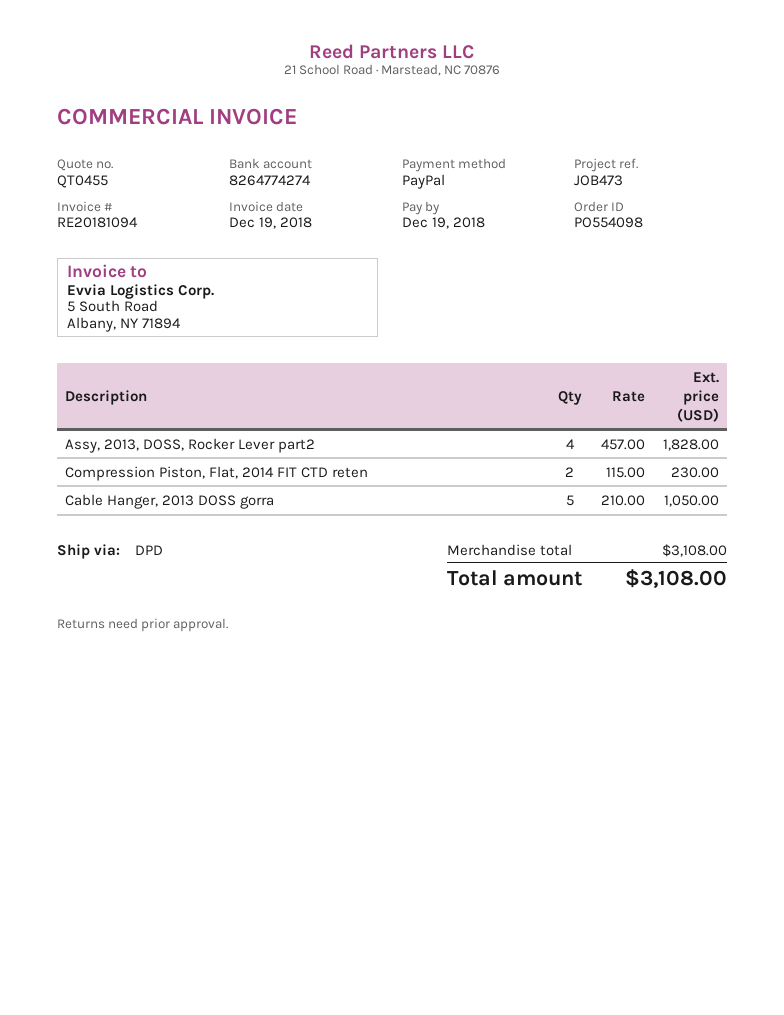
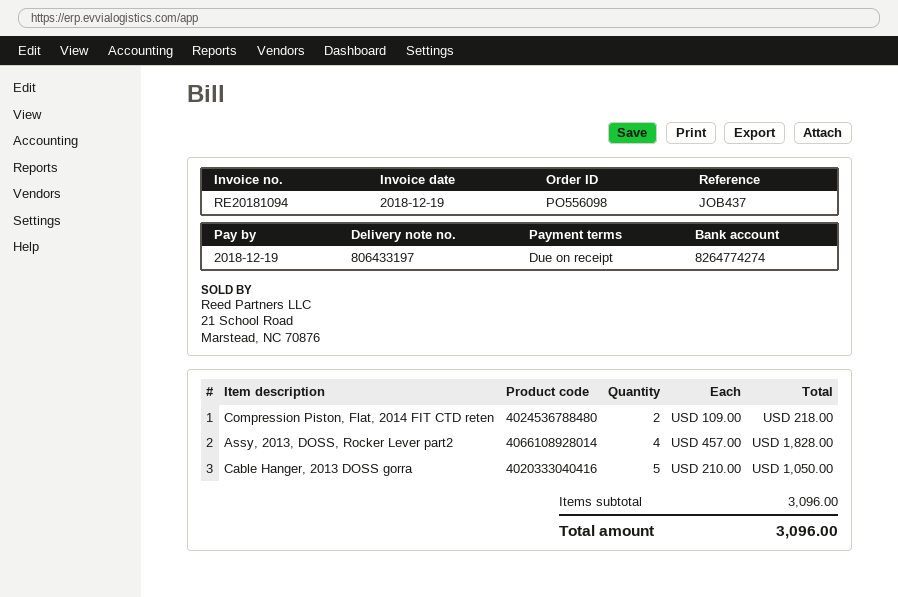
order number: PO554098 -> PO556098
reference: JOB473 -> JOB437
Compression Piston, Flat, 2014 FIT CTD reten: 2 x 115.00 = 230.00 -> 2 x 109.00 = 218.00
subtotal: 3108.00 -> 3096.00
total: 3108.00 -> 3096.00

